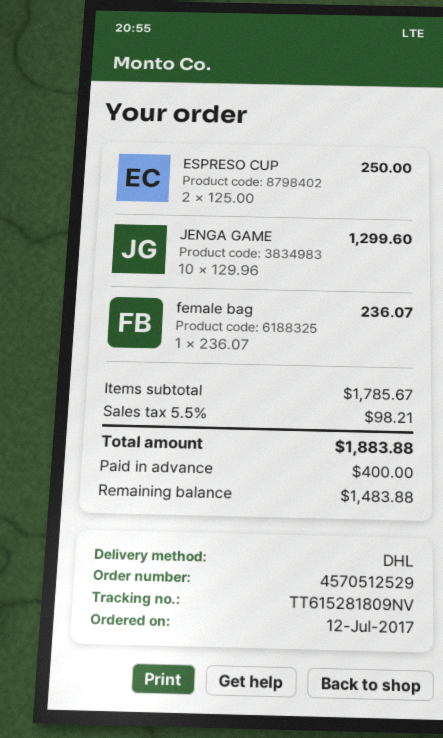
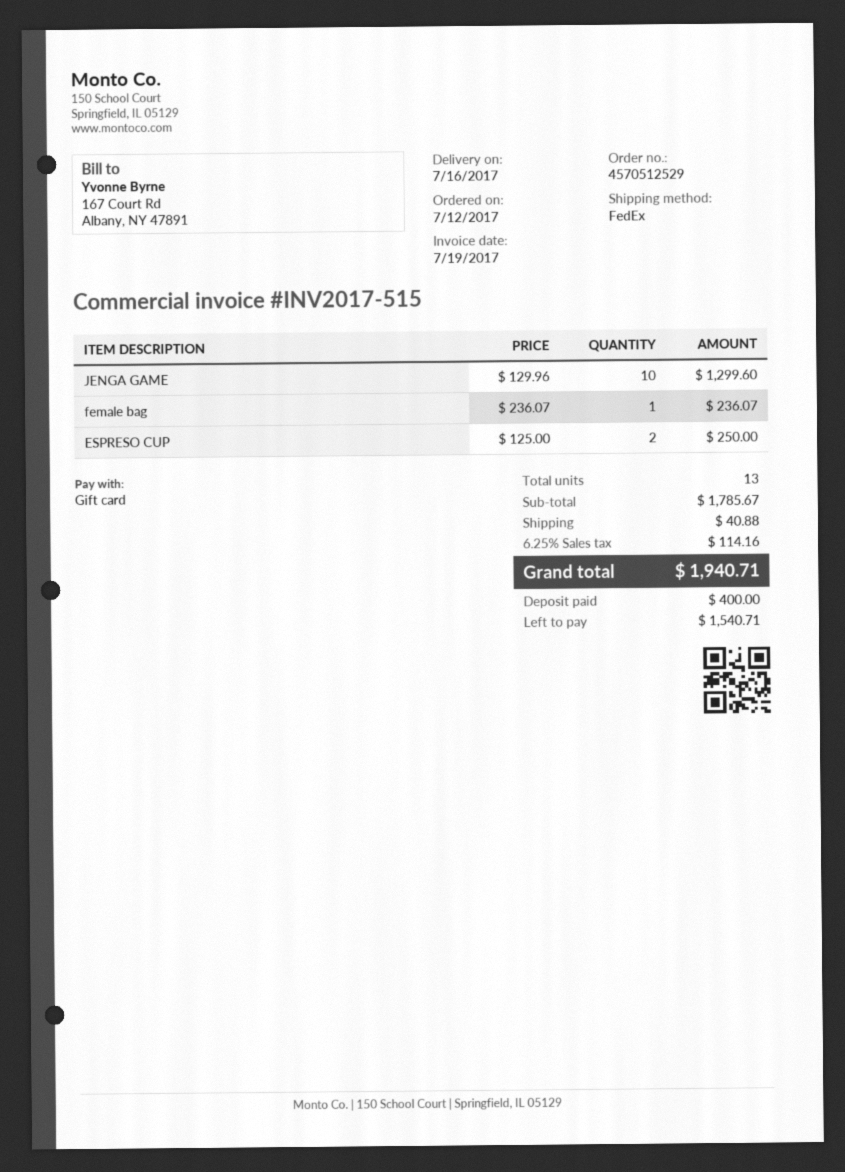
shipping method: DHL -> FedEx
shipping: none -> 40.88
tax: 5.5% = 98.21 -> 6.25% = 114.16
total: 1883.88 -> 1940.71
balance: 1483.88 -> 1540.71

